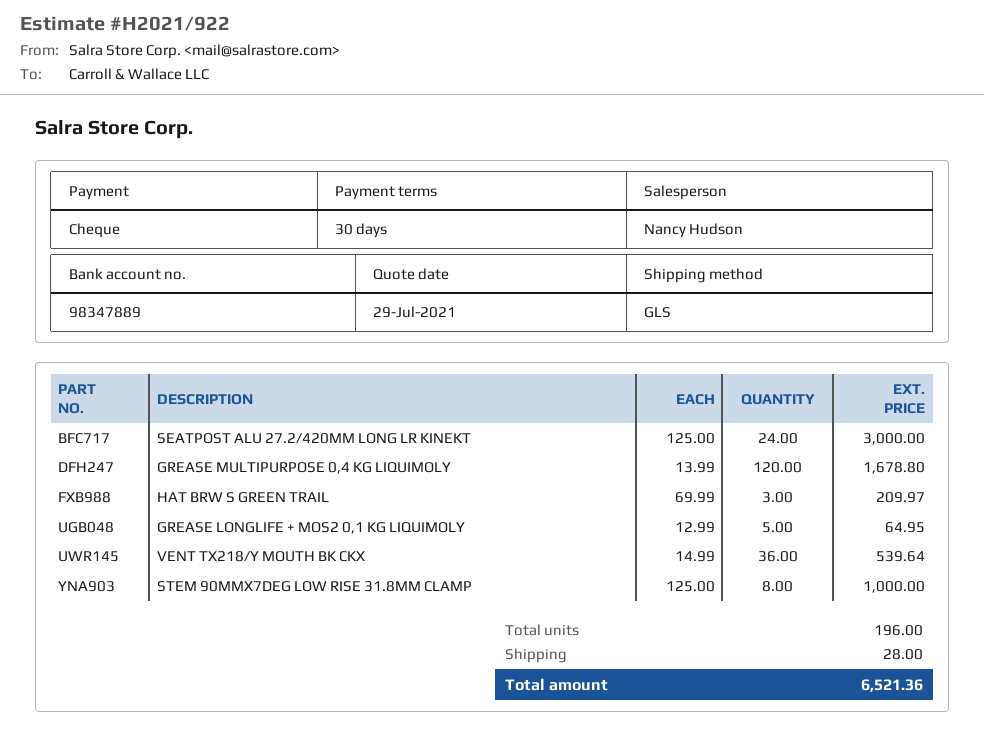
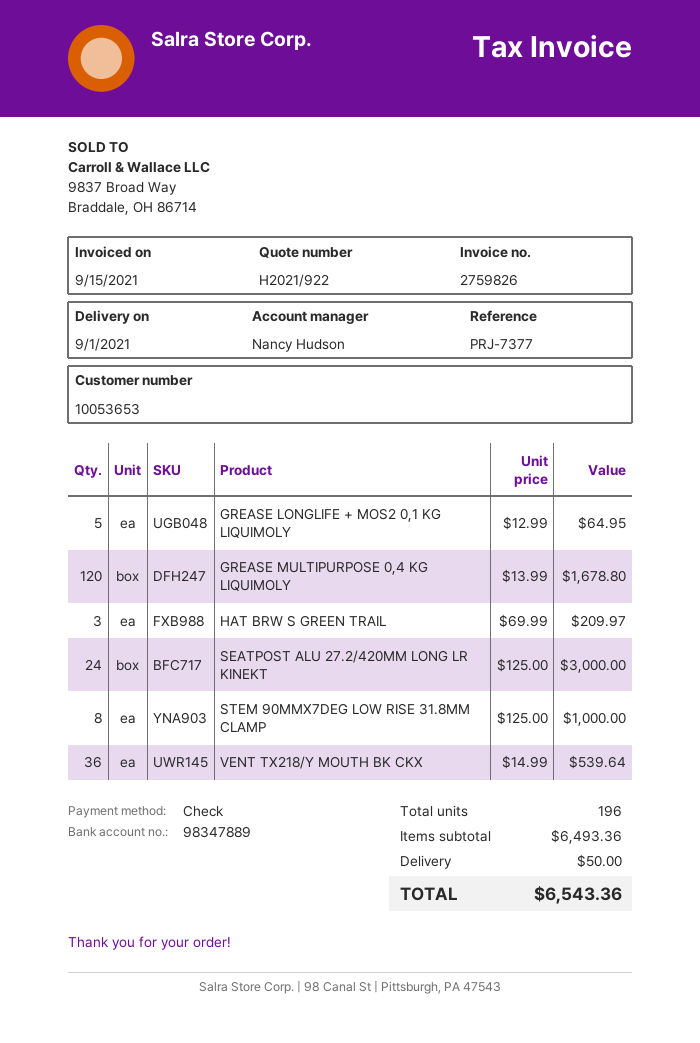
shipping: 28.00 -> 50.00
total: 6521.36 -> 6543.36

